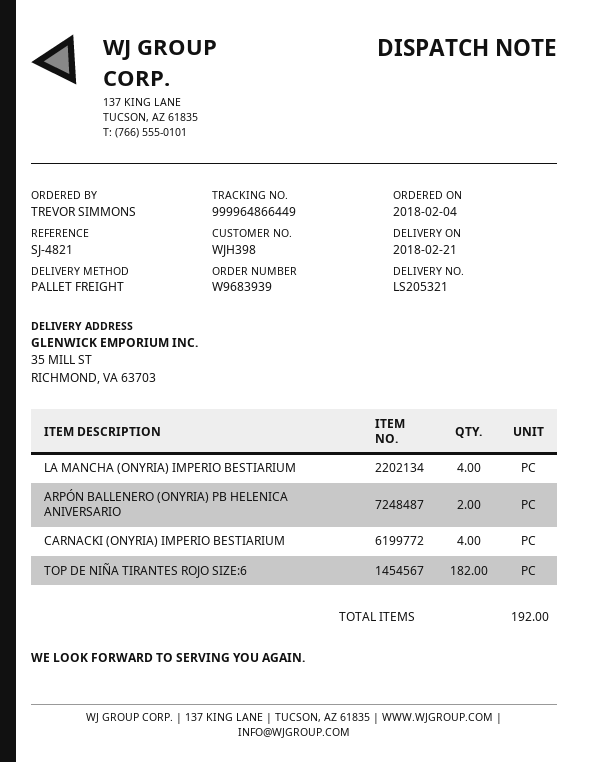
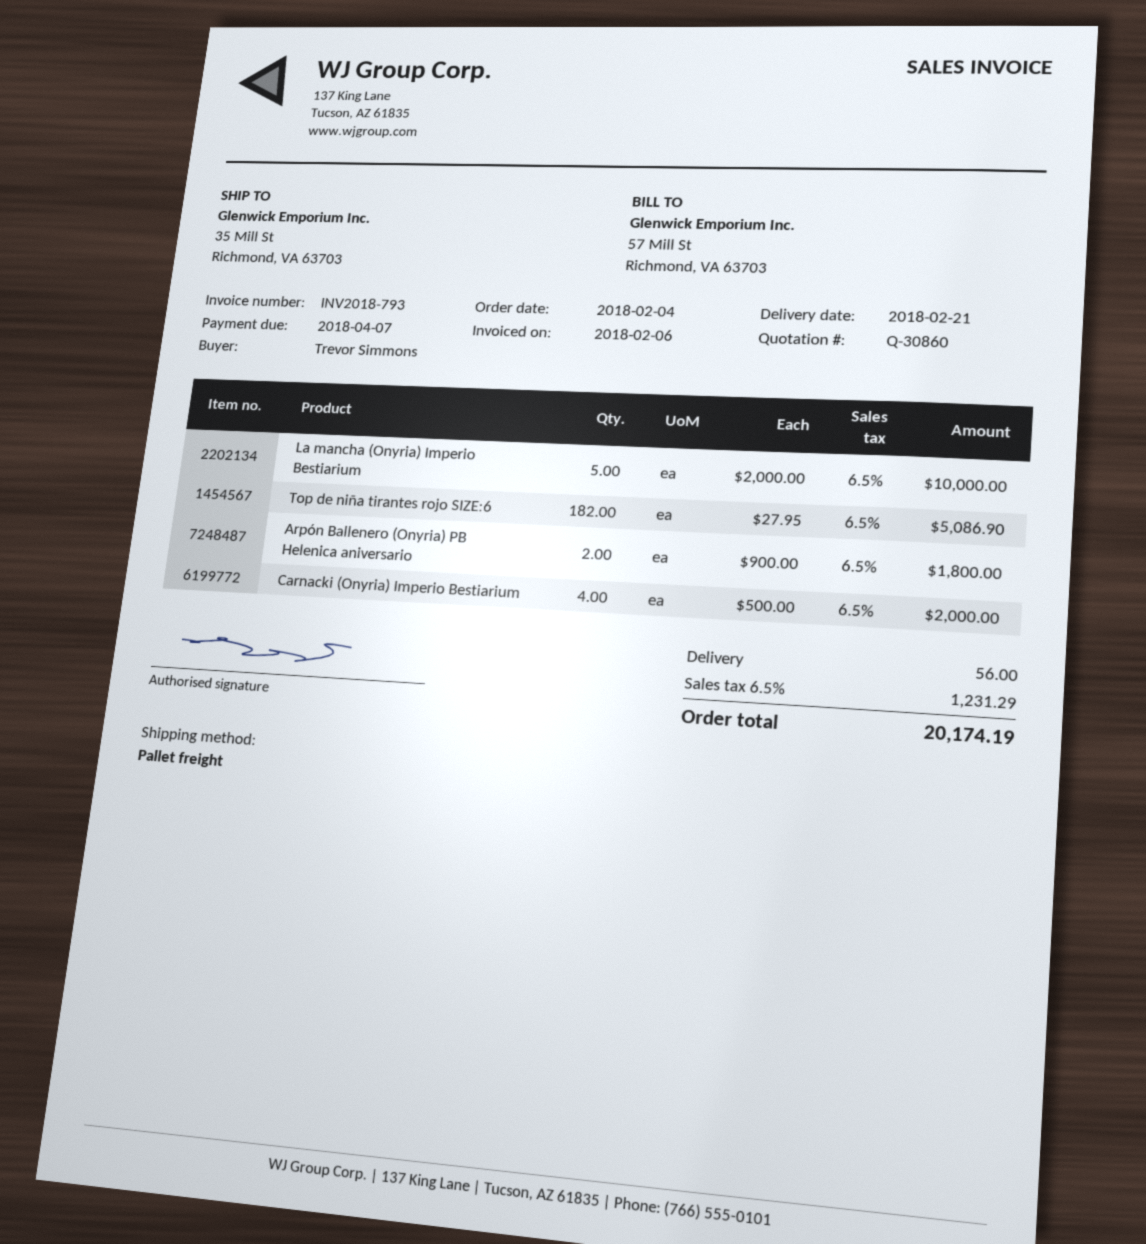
LA MANCHA (ONYRIA) IMPERIO BESTIARIUM: 4 -> 5

